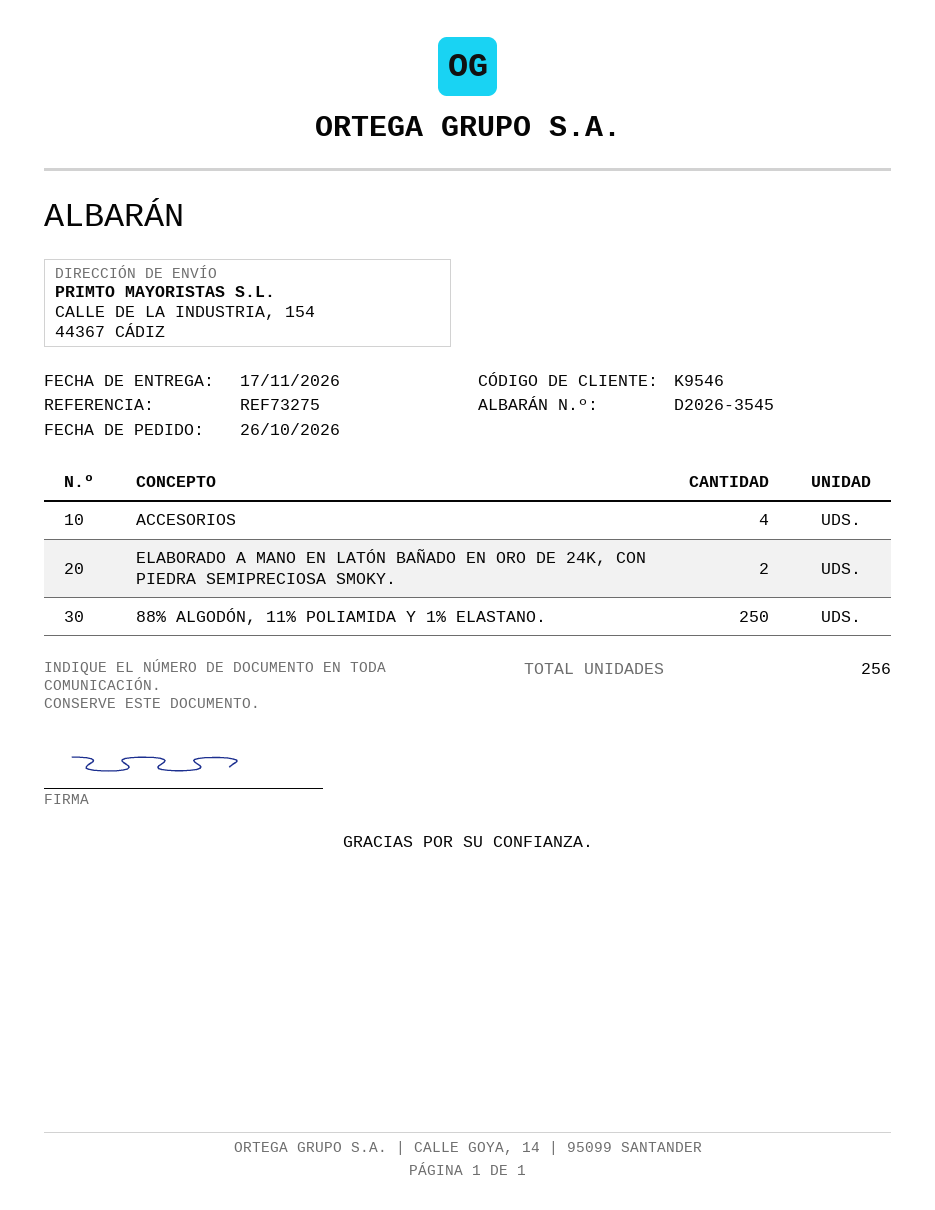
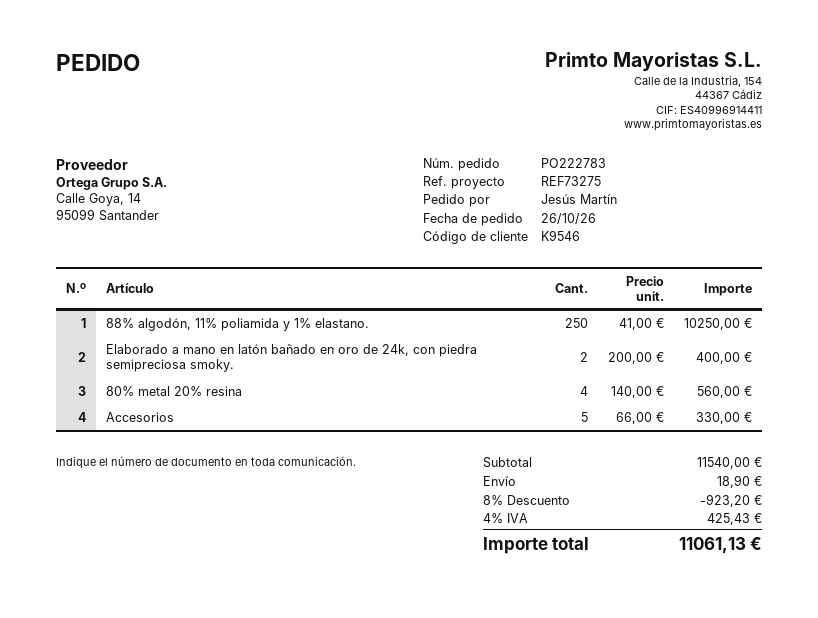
ACCESORIOS: 4 -> 5
80% metal 20% resina: none -> 4

